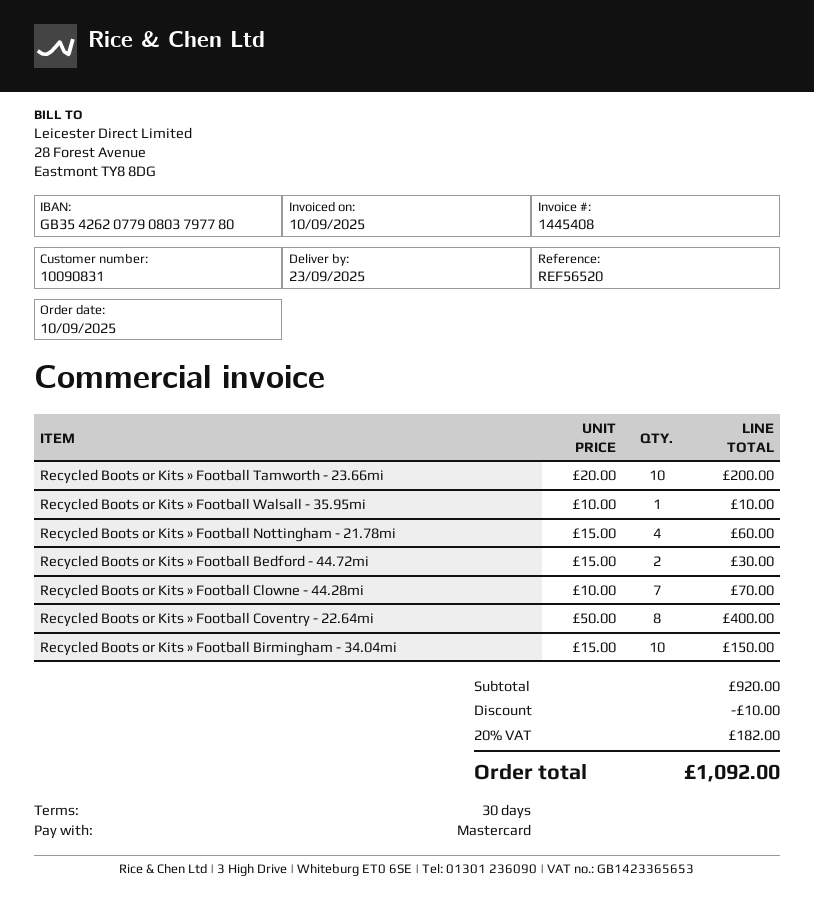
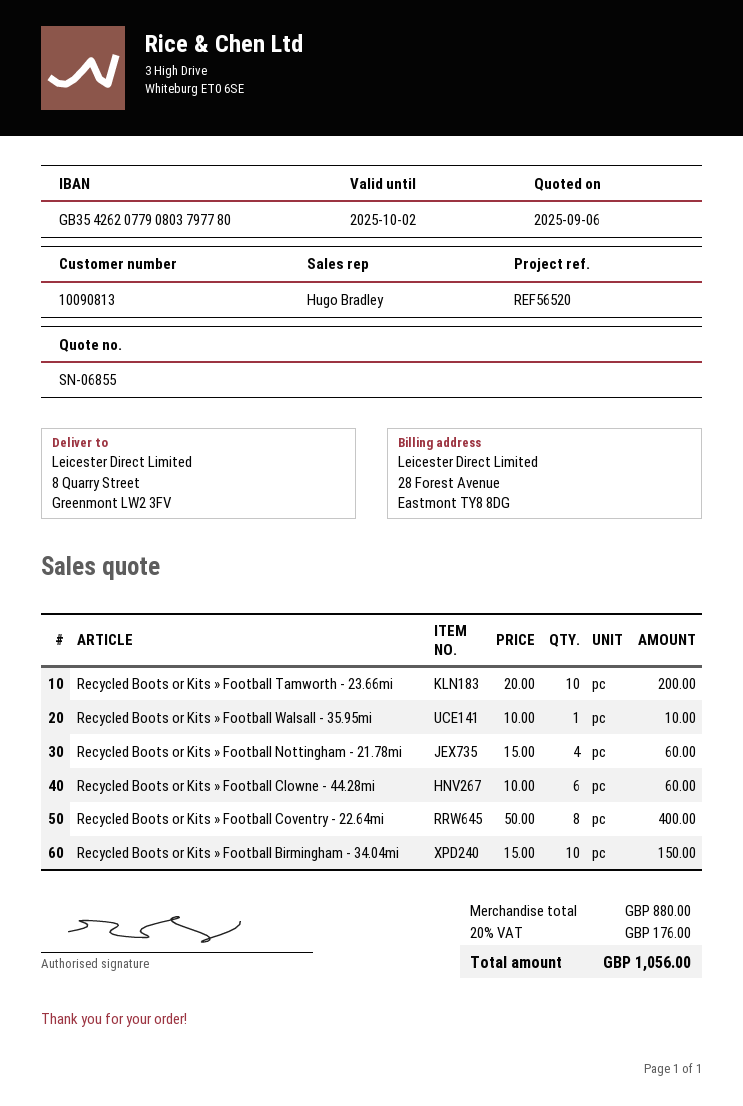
customer number: 10090831 -> 10090813
Recycled Boots or Kits » Football Bedford - 44.72mi: 2 x 15.00 = 30.00 -> none
Recycled Boots or Kits » Football Clowne - 44.28mi: 7 x 10.00 = 70.00 -> 6 x 10.00 = 60.00
subtotal: 920.00 -> 880.00
discount: 10.00 -> none
tax: 20% = 182.00 -> 20% = 176.00
total: 1092.00 -> 1056.00

